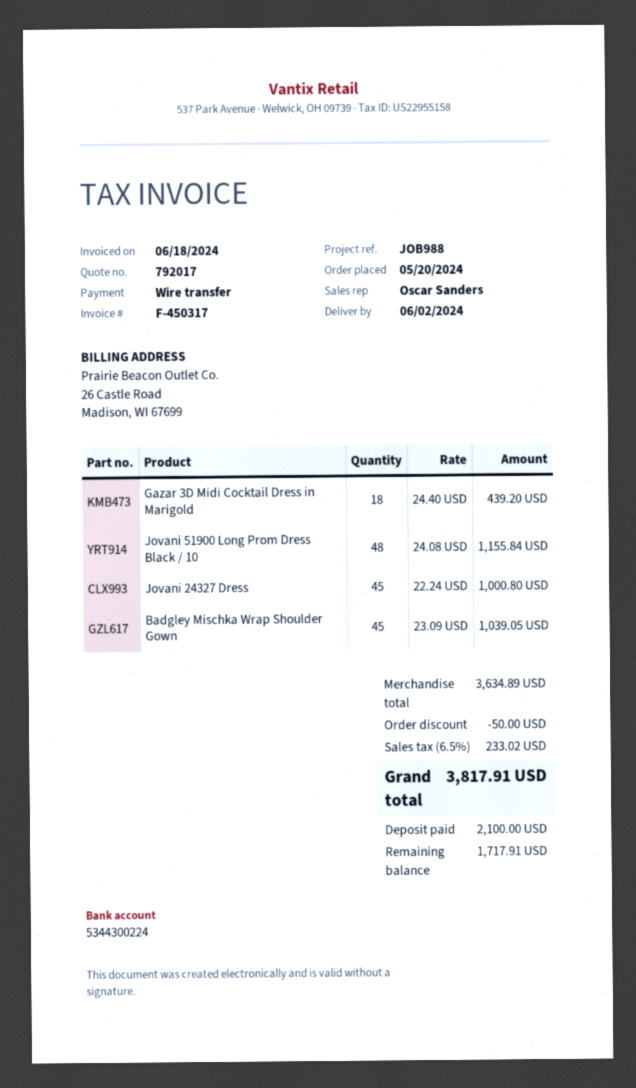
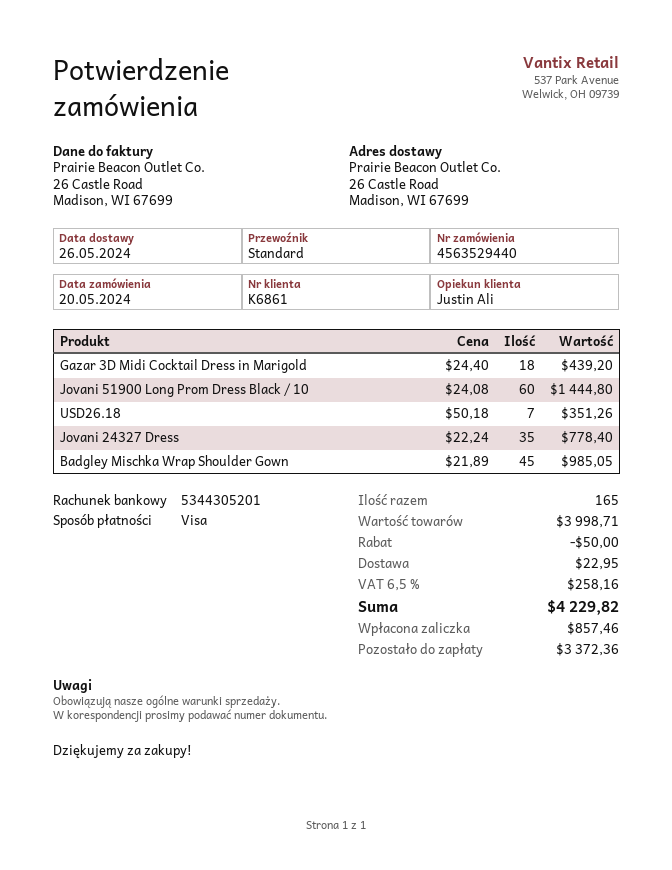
delivery date: 2024-06-02 -> 2024-05-26
sales rep: Oscar Sanders -> Justin Ali
payment method: bank transfer -> Visa
bank account: 5344300224 -> 5344305201
Jovani 51900 Long Prom Dress Black / 10: 48 x 24.08 = 1155.84 -> 60 x 24.08 = 1444.80
Jovani 24327 Dress: 45 x 22.24 = 1000.80 -> 35 x 22.24 = 778.40
Badgley Mischka Wrap Shoulder Gown: 45 x 23.09 = 1039.05 -> 45 x 21.89 = 985.05
USD26.18: none -> 7 x 50.18 = 351.26
subtotal: 3634.89 -> 3998.71
shipping: none -> 22.95
tax: 6.5% = 233.02 -> 6.5% = 258.16
total: 3817.91 -> 4229.82
deposit: 2100.00 -> 857.46
balance: 1717.91 -> 3372.36

